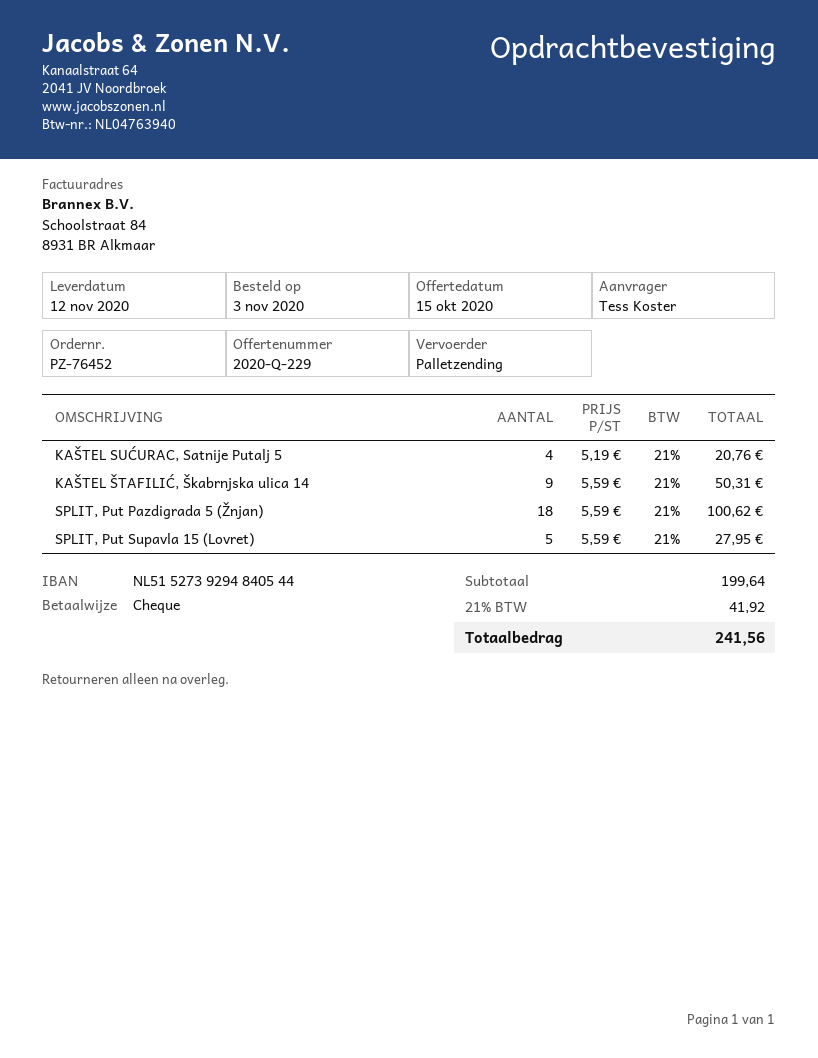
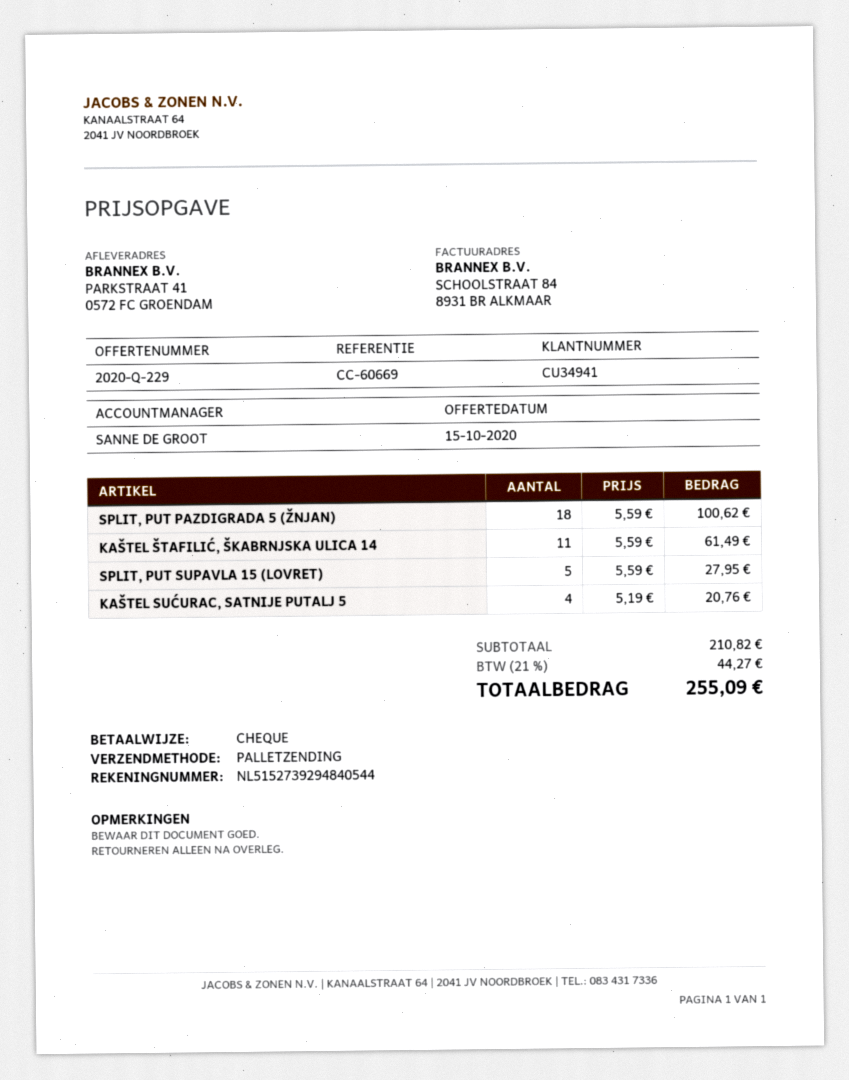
KAŠTEL ŠTAFILIĆ, Škabrnjska ulica 14: 9 x 5.59 = 50.31 -> 11 x 5.59 = 61.49
subtotal: 199.64 -> 210.82
tax: 21% = 41.92 -> 21% = 44.27
total: 241.56 -> 255.09

